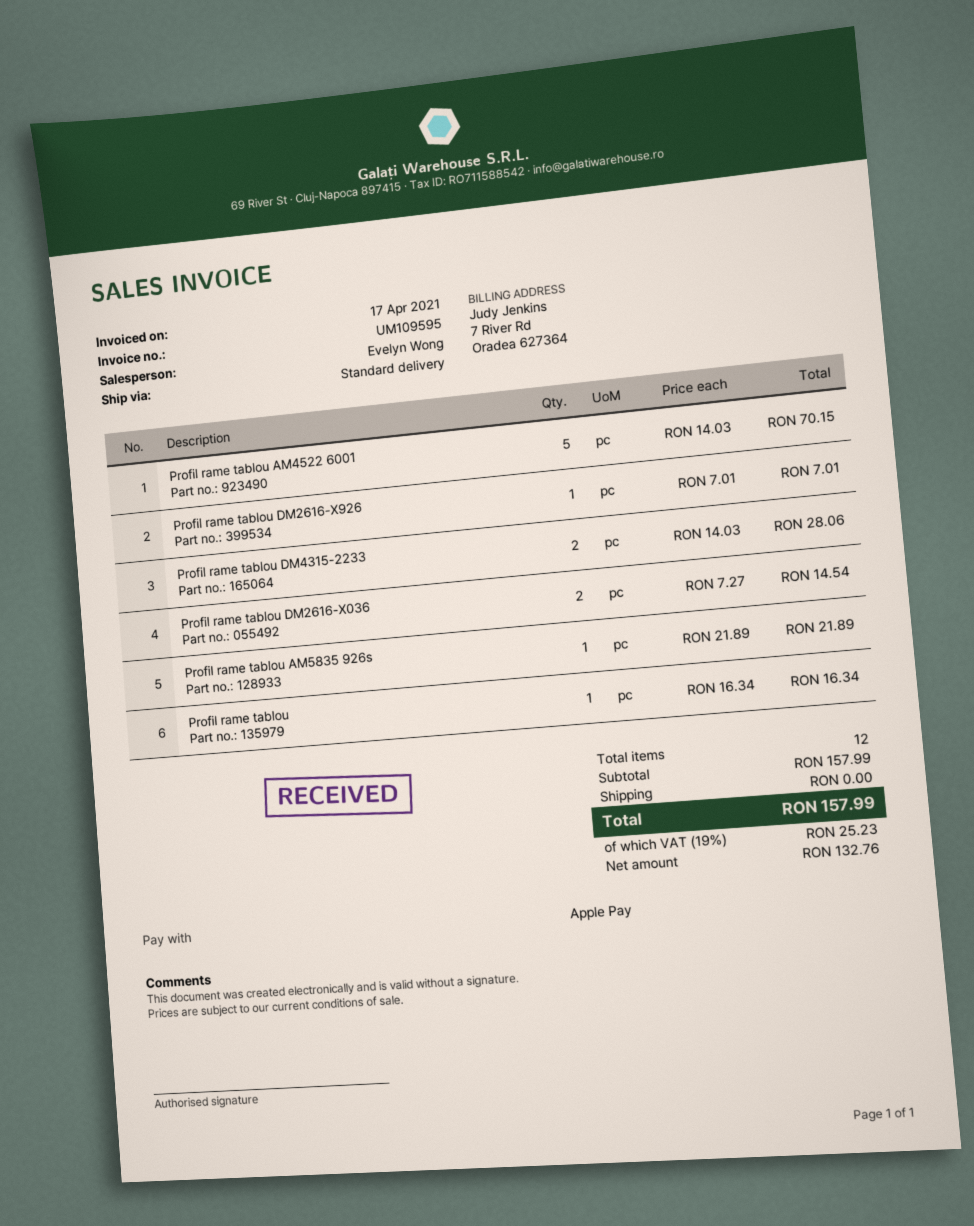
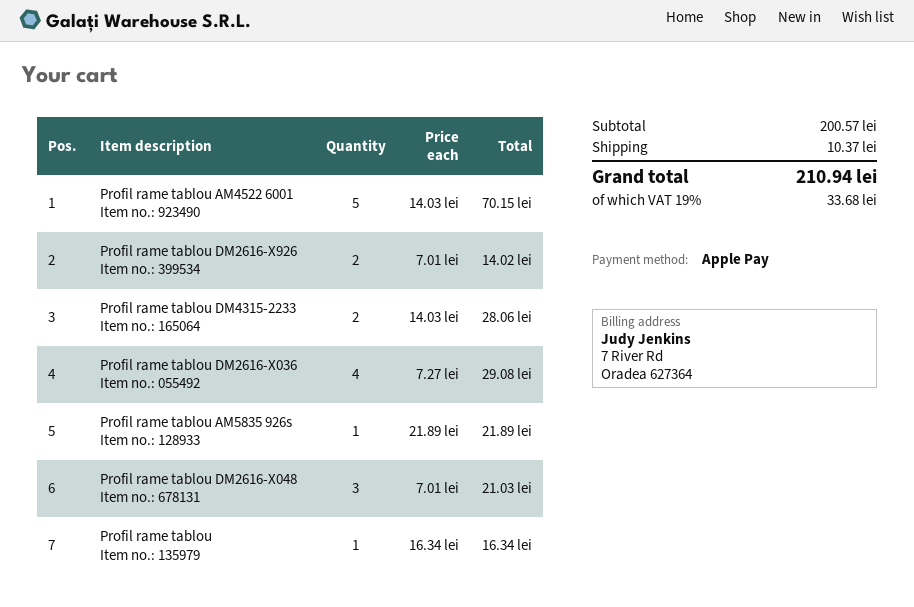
Profil rame tablou DM2616-X926: 1 x 7.01 = 7.01 -> 2 x 7.01 = 14.02
Profil rame tablou DM2616-X036: 2 x 7.27 = 14.54 -> 4 x 7.27 = 29.08
Profil rame tablou DM2616-X048: none -> 3 x 7.01 = 21.03
subtotal: 157.99 -> 200.57
shipping: 0.00 -> 10.37
tax: 19% = 25.23 -> 19% = 33.68
total: 157.99 -> 210.94

